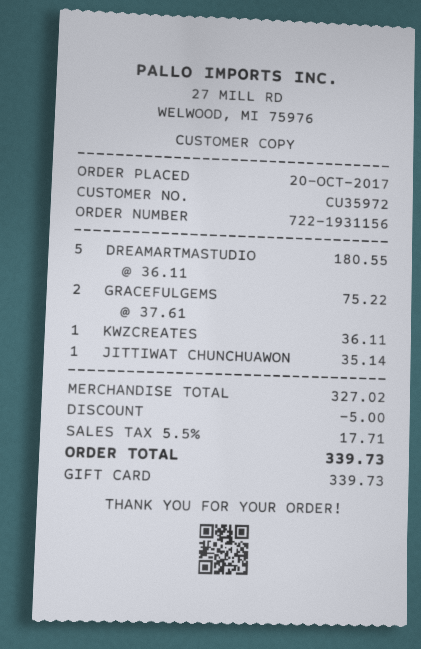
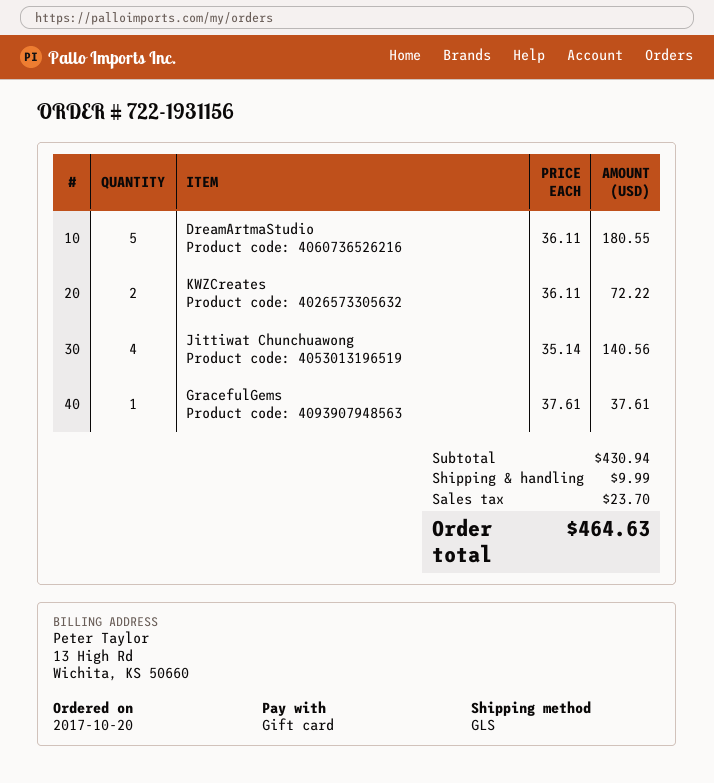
GRACEFULGEMS: 2 x 37.61 = 75.22 -> 1 x 37.61 = 37.61
KWZCREATES: 1 x 36.11 = 36.11 -> 2 x 36.11 = 72.22
JITTIWAT CHUNCHUAWON: 1 x 35.14 = 35.14 -> 4 x 35.14 = 140.56
subtotal: 327.02 -> 430.94
discount: 5.00 -> none
shipping: none -> 9.99
tax: 17.71 -> 23.70
total: 339.73 -> 464.63

